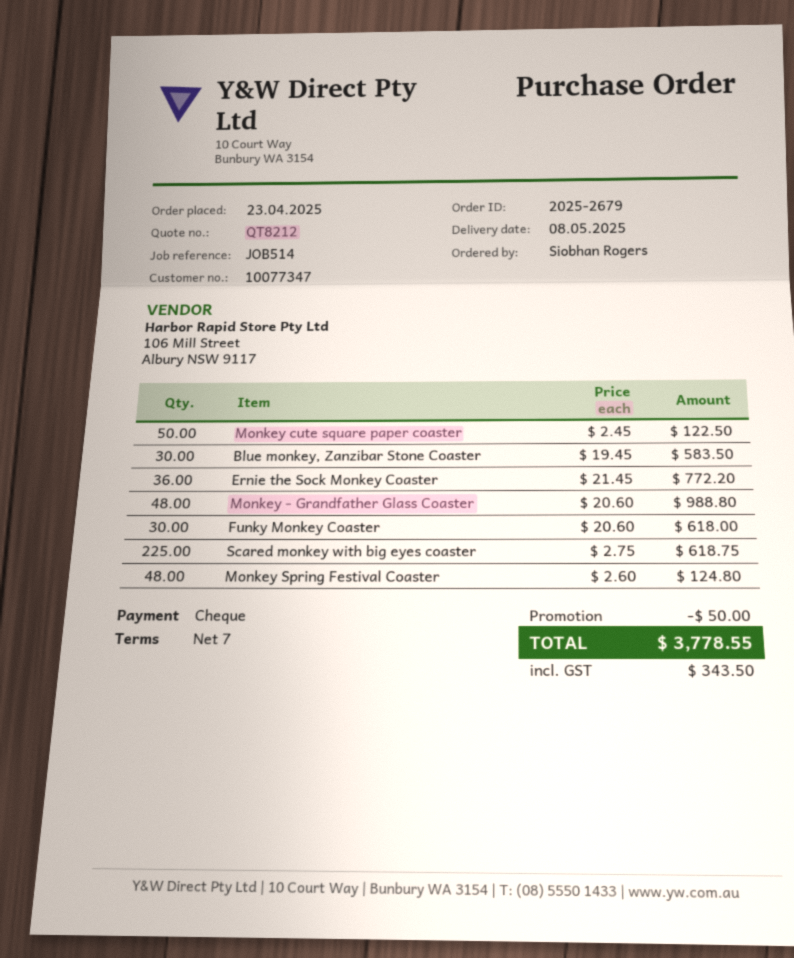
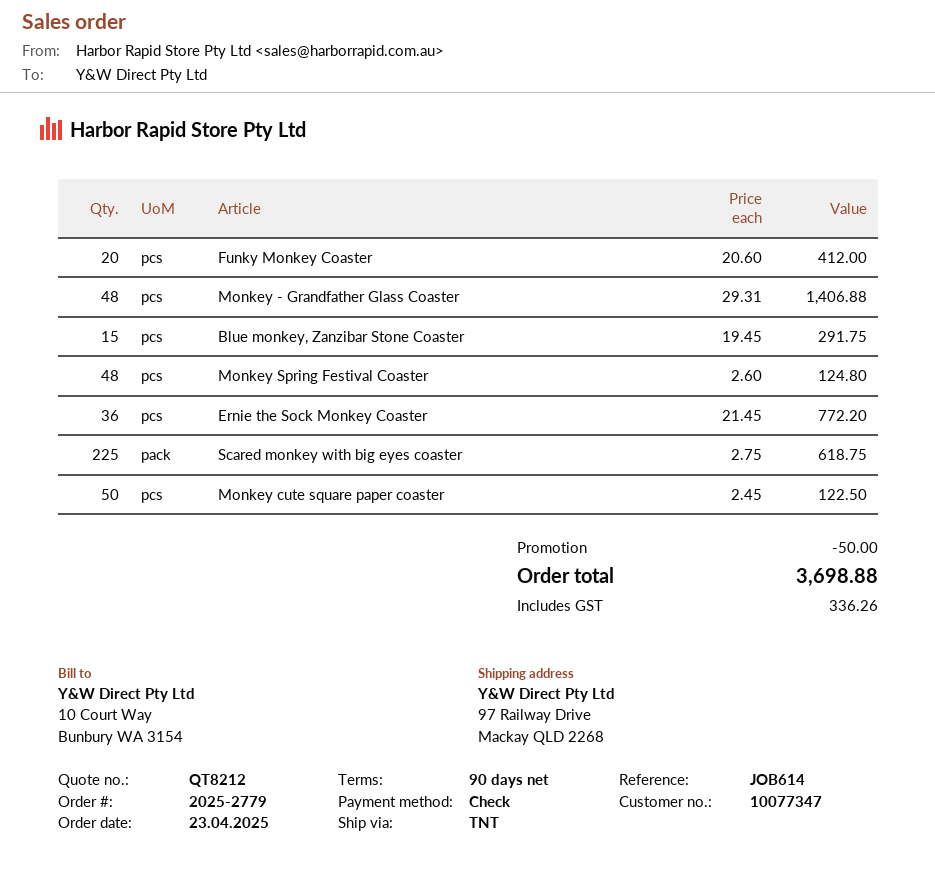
order number: 2025-2679 -> 2025-2779
payment terms: 7 days -> 90 days
reference: JOB514 -> JOB614
Blue monkey, Zanzibar Stone Coaster: 30 x 19.45 = 583.50 -> 15 x 19.45 = 291.75
Monkey - Grandfather Glass Coaster: 48 x 20.60 = 988.80 -> 48 x 29.31 = 1406.88
Funky Monkey Coaster: 30 x 20.60 = 618.00 -> 20 x 20.60 = 412.00
tax: 343.50 -> 336.26
total: 3778.55 -> 3698.88

